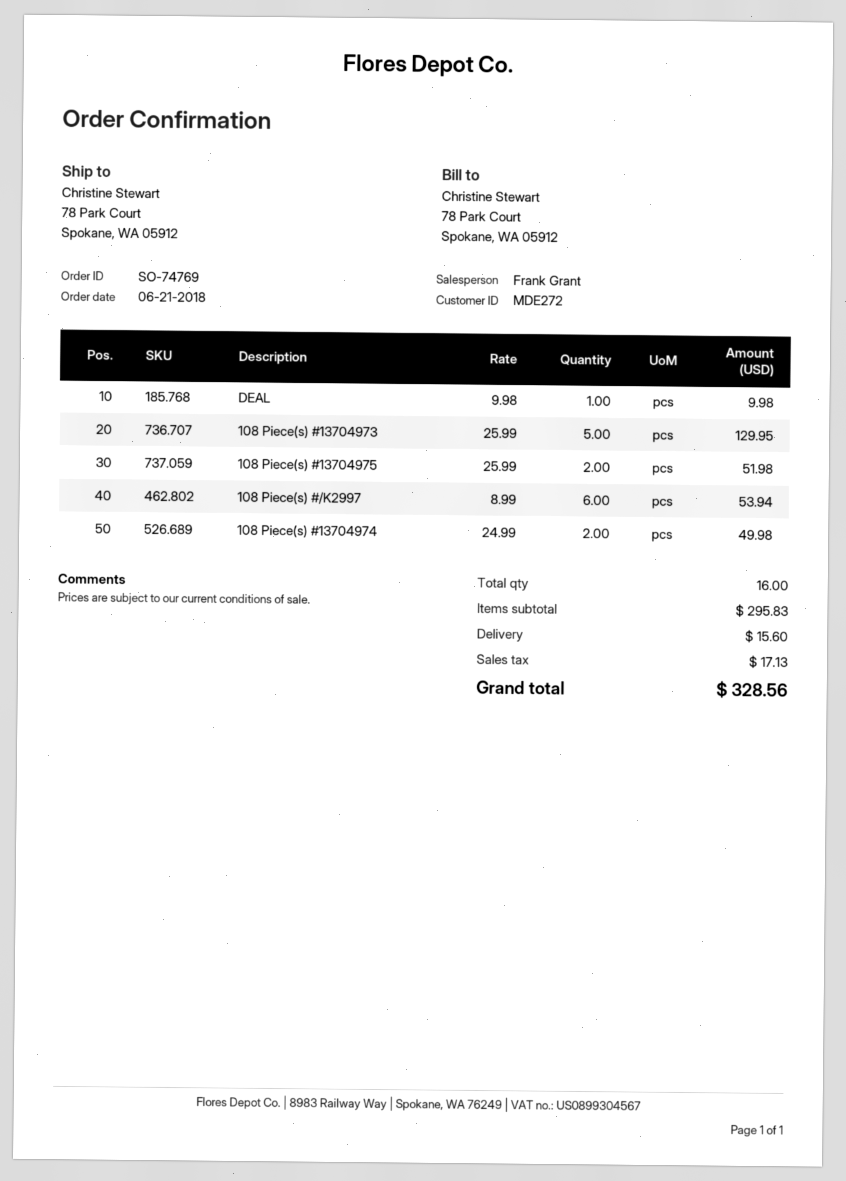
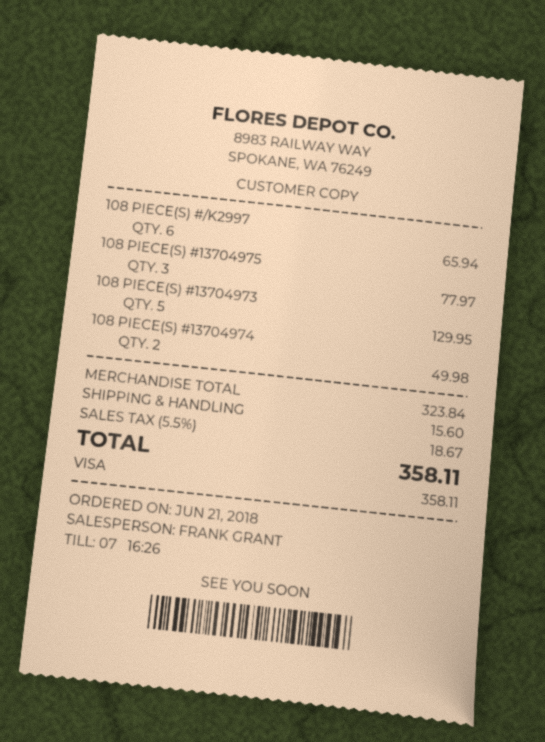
DEAL: 1 for 9.98 -> none
108 Piece(s) #13704975: 2 for 51.98 -> 3 for 77.97
108 Piece(s) #/K2997: 6 for 53.94 -> 6 for 65.94
subtotal: 295.83 -> 323.84
tax: 17.13 -> 18.67
total: 328.56 -> 358.11

